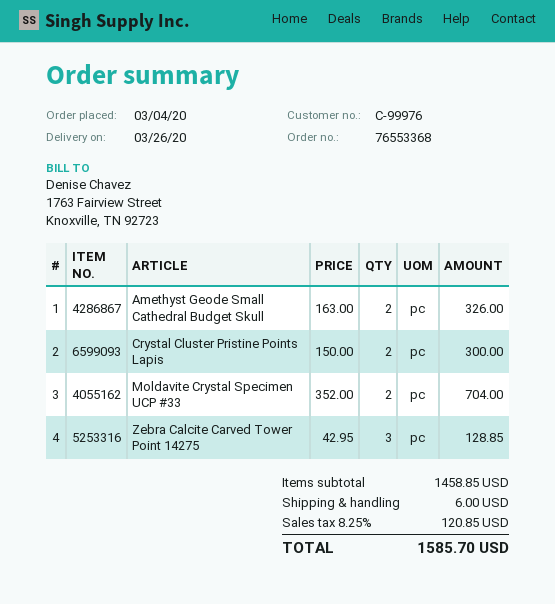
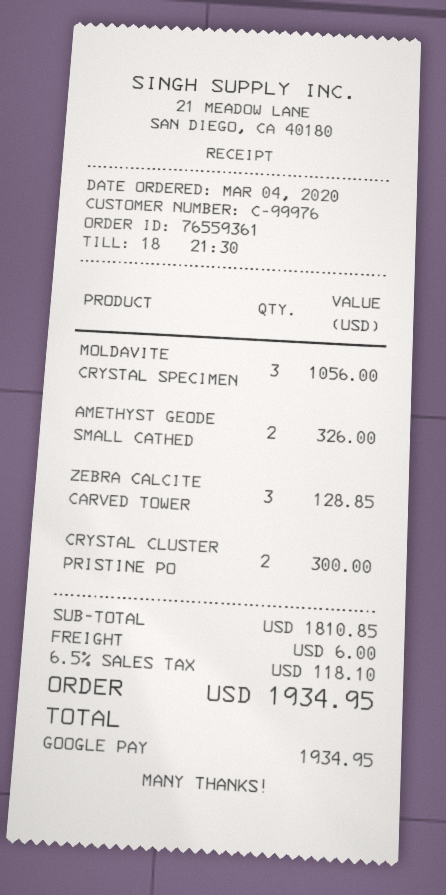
order number: 76553368 -> 76559361
Moldavite Crystal Specimen UCP #33: 2 for 704.00 -> 3 for 1056.00
subtotal: 1458.85 -> 1810.85
tax: 8.25% = 120.85 -> 6.5% = 118.10
total: 1585.70 -> 1934.95

